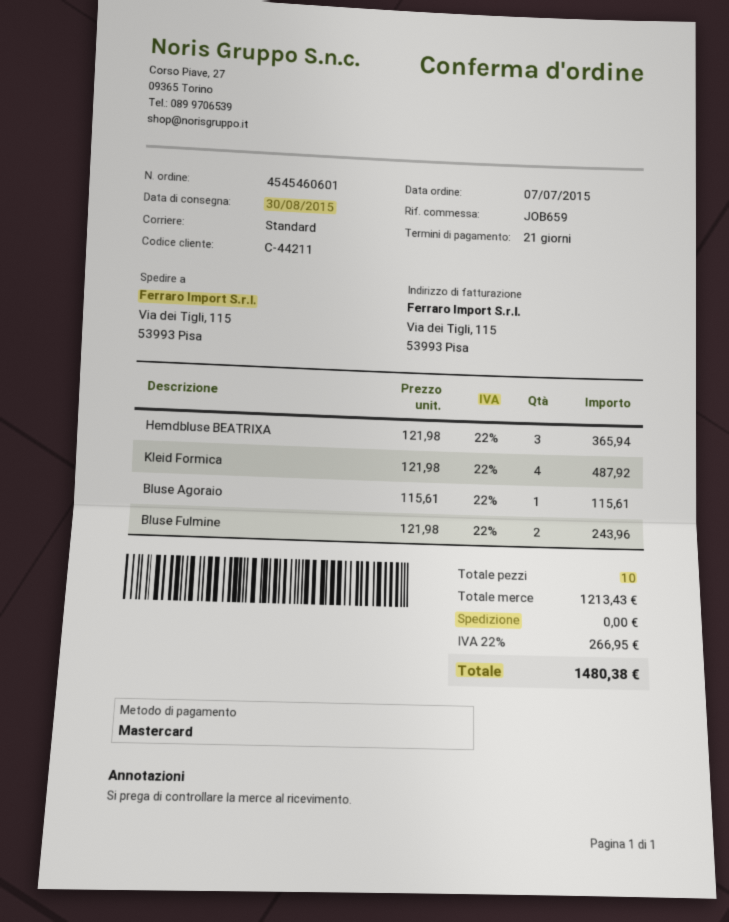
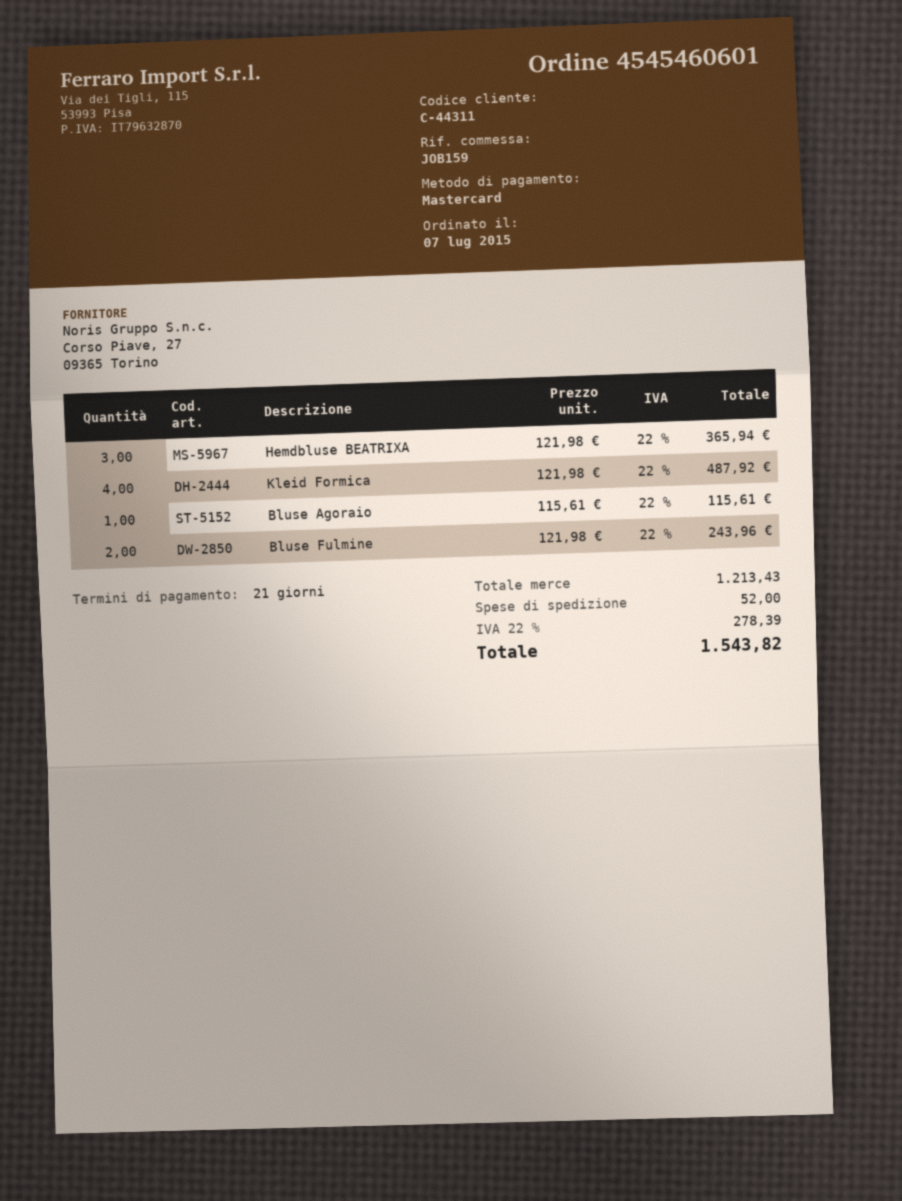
customer number: C-44211 -> C-44311
reference: JOB659 -> JOB159
shipping: 0.00 -> 52.00
tax: 22% = 266.95 -> 22% = 278.39
total: 1480.38 -> 1543.82

